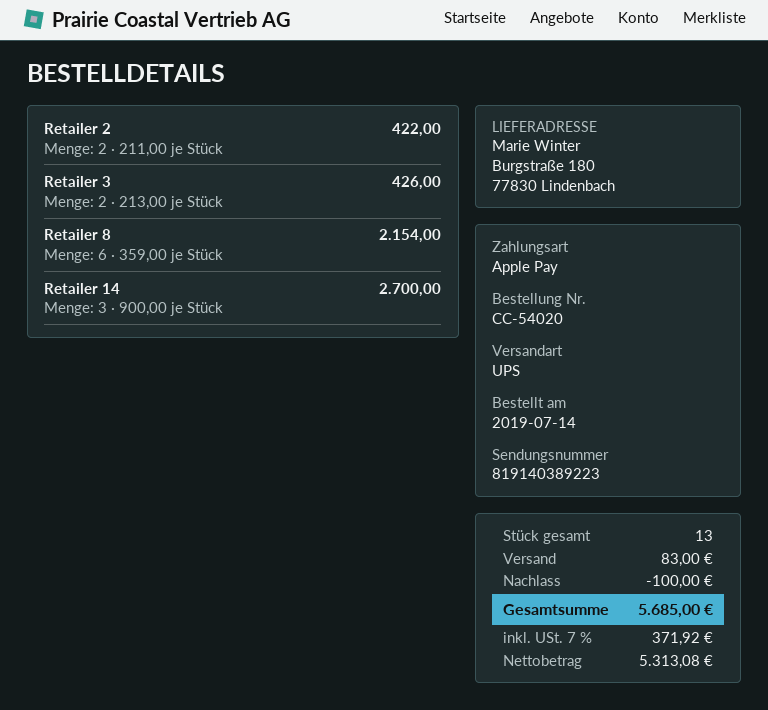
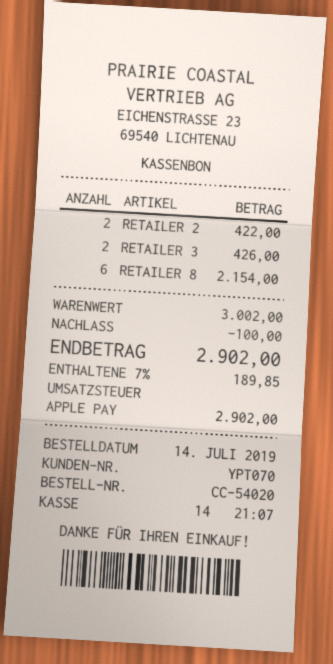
Retailer 14: 3 for 2700.00 -> none
shipping: 83.00 -> none
tax: 7% = 371.92 -> 7% = 189.85
total: 5685.00 -> 2902.00

